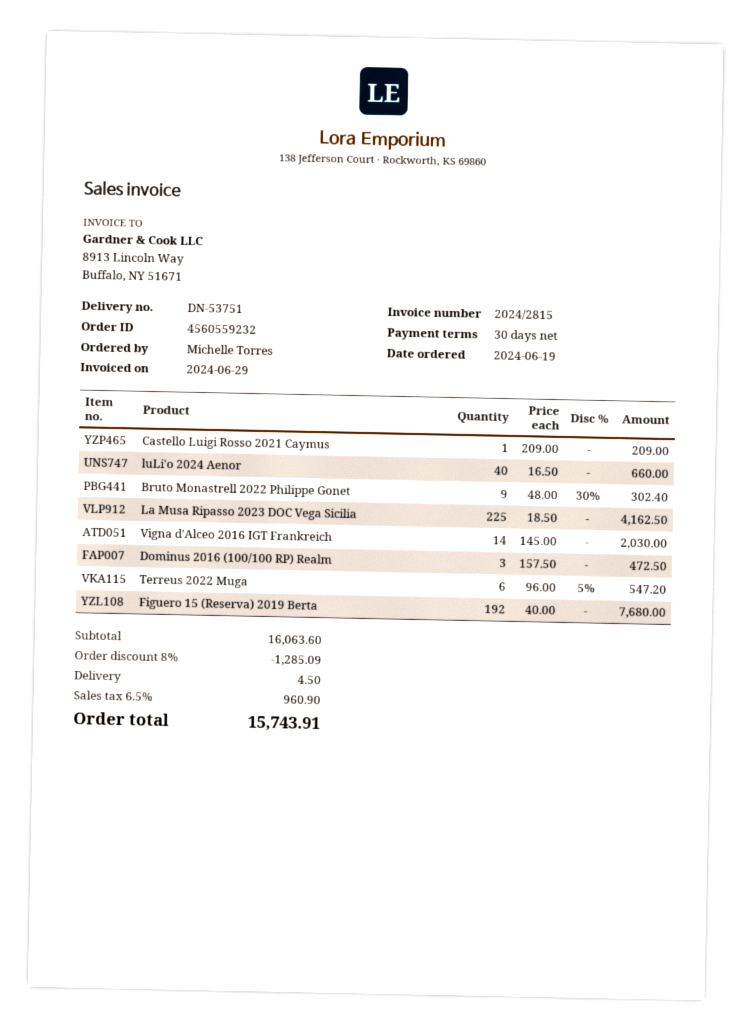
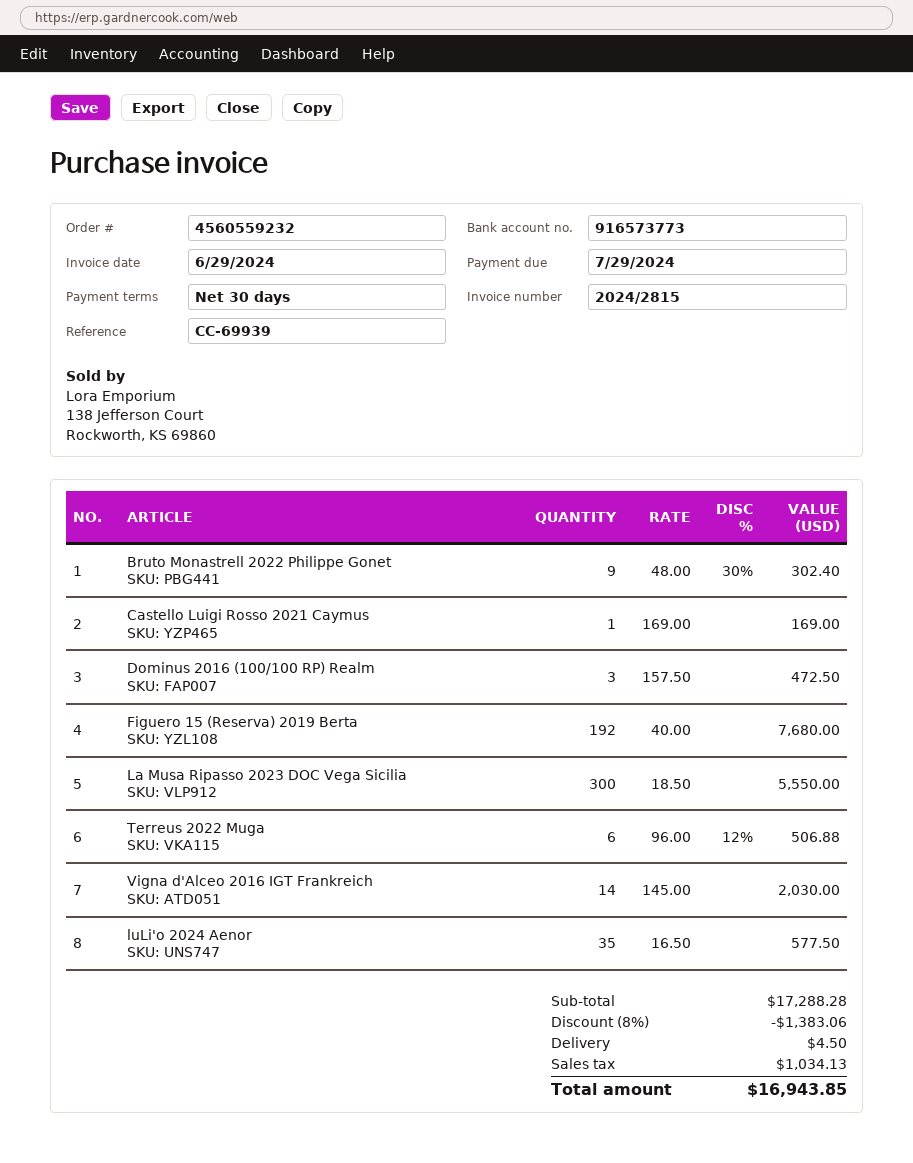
Castello Luigi Rosso 2021 Caymus: 1 x 209.00 = 209.00 -> 1 x 169.00 = 169.00
luLi'o 2024 Aenor: 40 x 16.50 = 660.00 -> 35 x 16.50 = 577.50
La Musa Ripasso 2023 DOC Vega Sicilia: 225 x 18.50 = 4162.50 -> 300 x 18.50 = 5550.00
Terreus 2022 Muga: 6 x 96.00 - 5% = 547.20 -> 6 x 96.00 - 12% = 506.88
subtotal: 16063.60 -> 17288.28
discount: 8% = 1285.09 -> 8% = 1383.06
tax: 960.90 -> 1034.13
total: 15743.91 -> 16943.85

